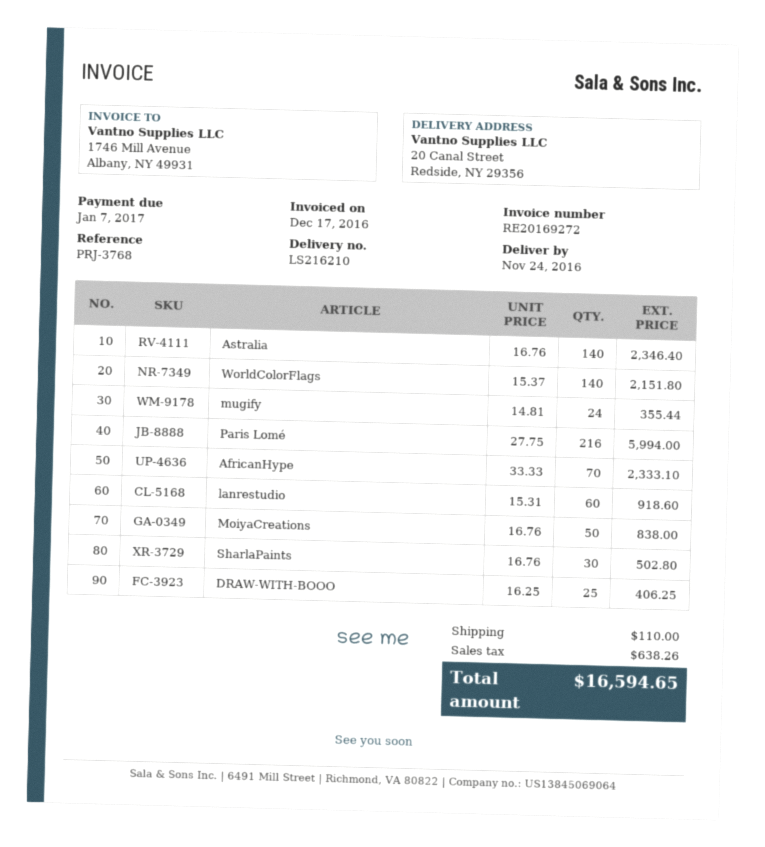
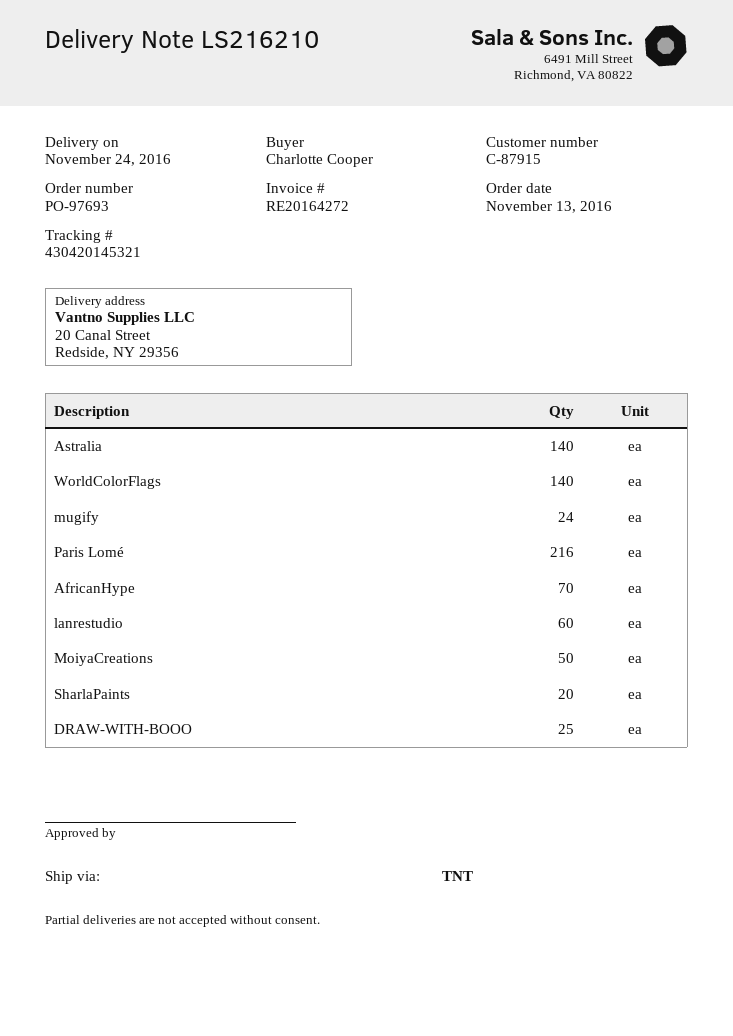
invoice number: RE20169272 -> RE20164272
SharlaPaints: 30 -> 20

